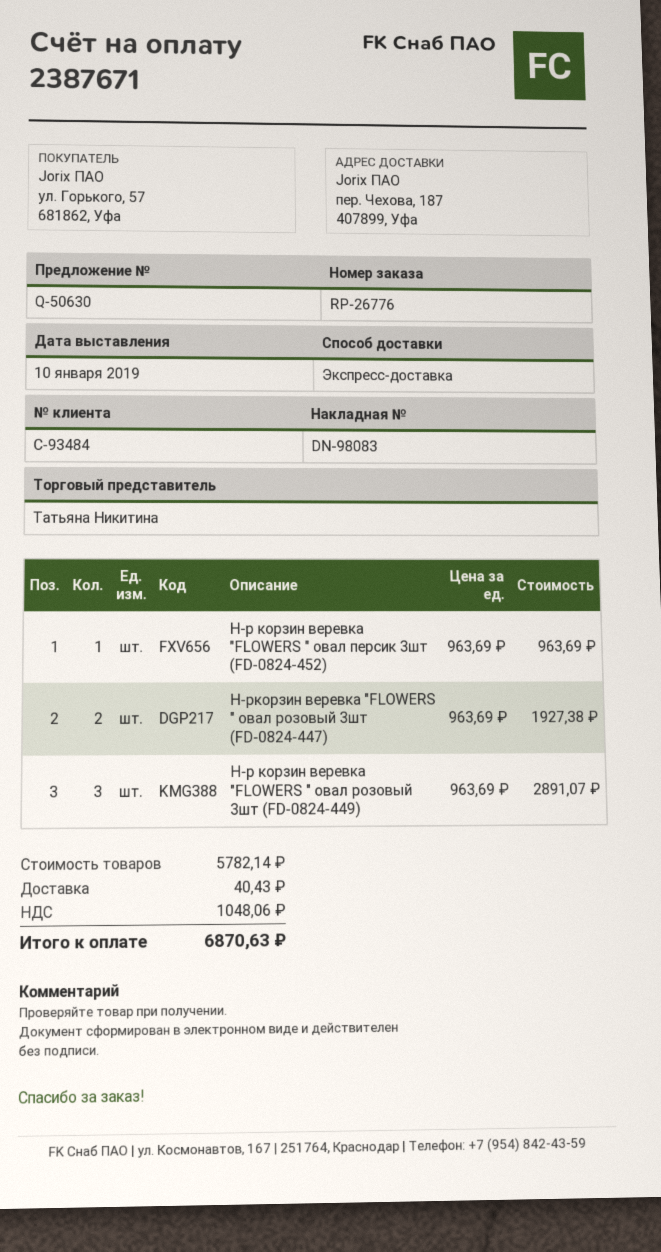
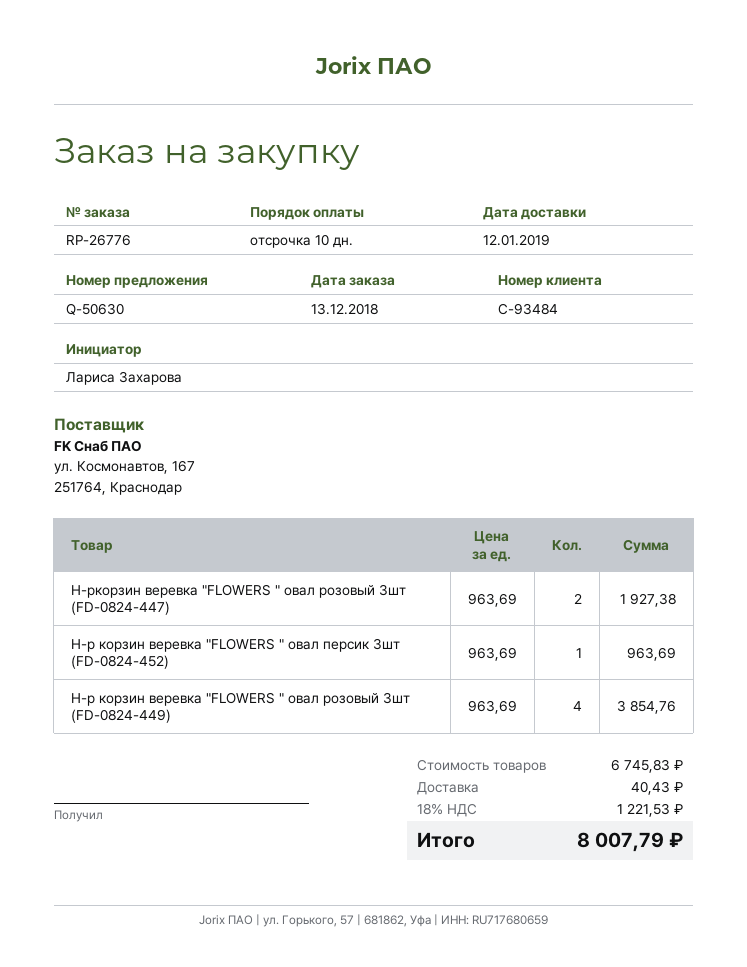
Н-р корзин веревка "FLOWERS " овал розовый 3шт (FD-0824-449): 3 x 963.69 = 2891.07 -> 4 x 963.69 = 3854.76
subtotal: 5782.14 -> 6745.83
tax: 1048.06 -> 1221.53
total: 6870.63 -> 8007.79

